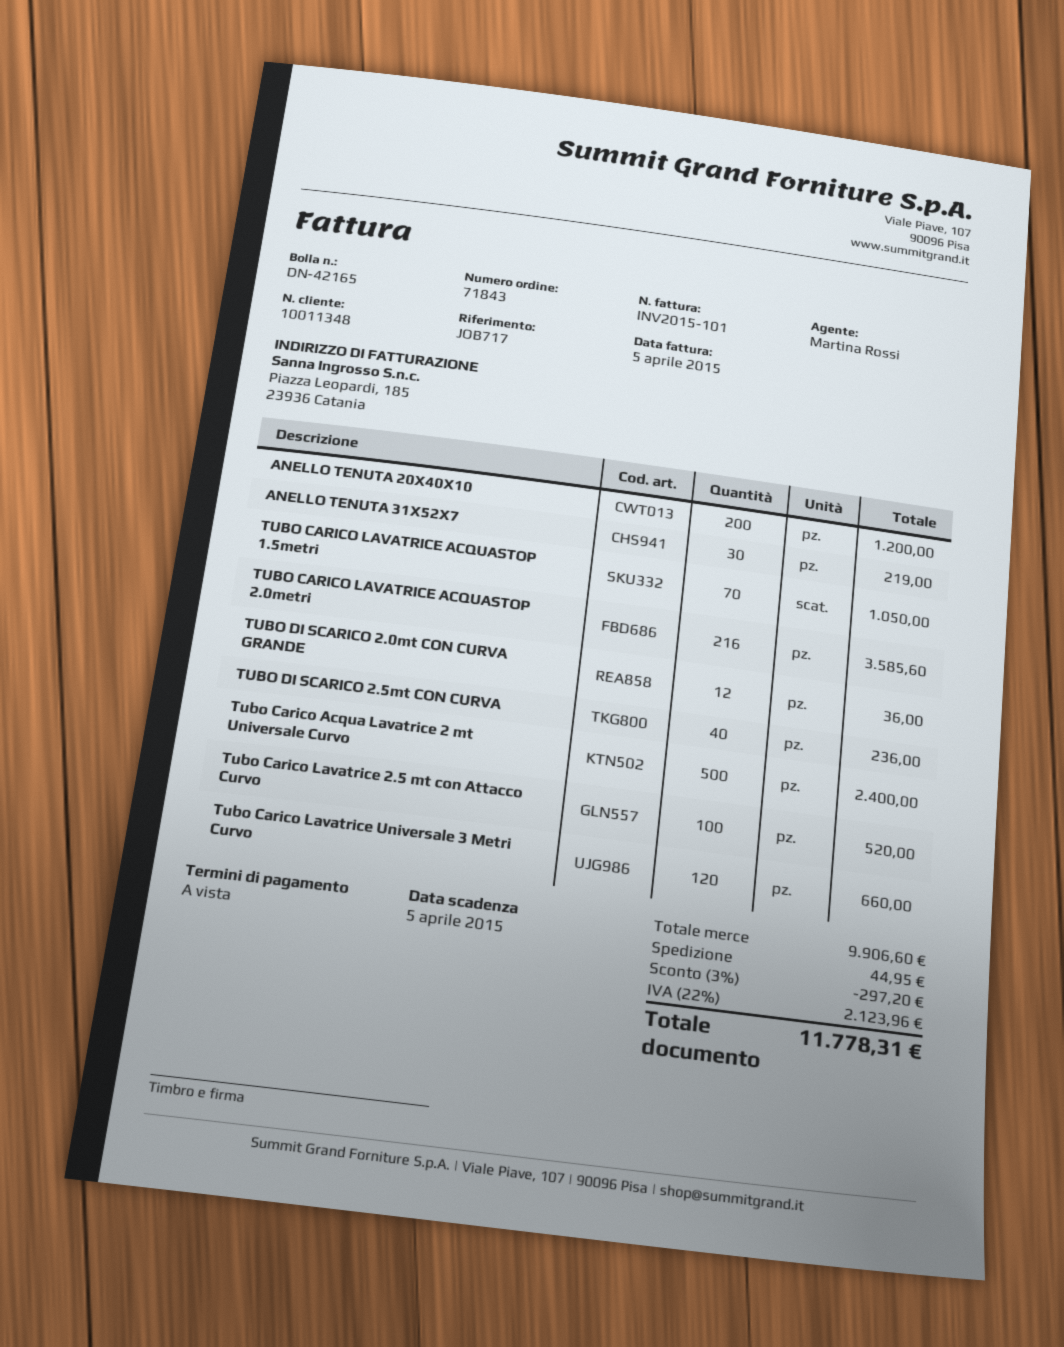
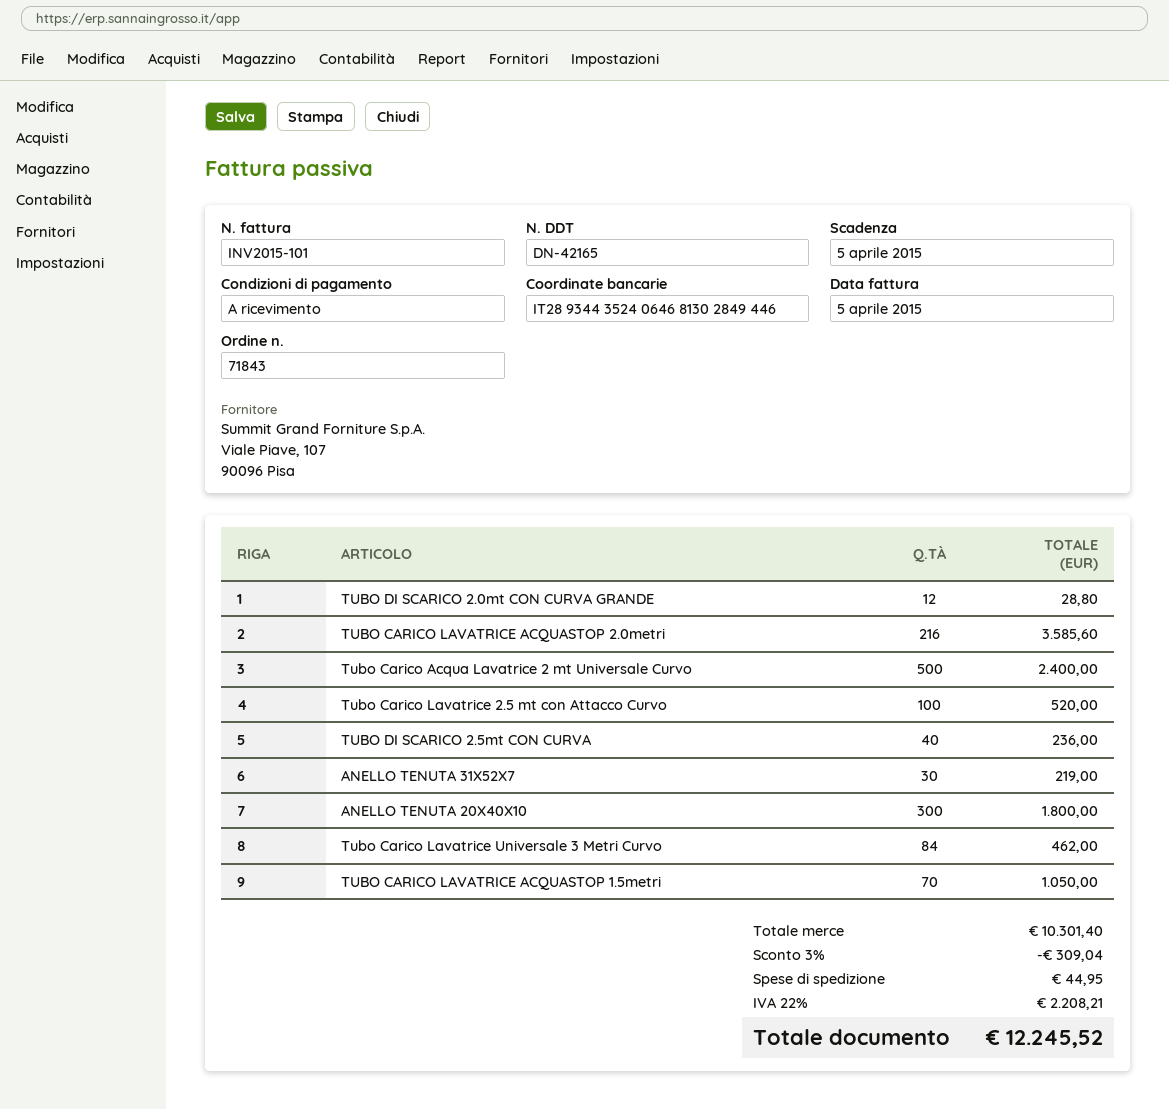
ANELLO TENUTA 20X40X10: 200 for 1200.00 -> 300 for 1800.00
TUBO DI SCARICO 2.0mt CON CURVA GRANDE: 12 for 36.00 -> 12 for 28.80
Tubo Carico Lavatrice Universale 3 Metri Curvo: 120 for 660.00 -> 84 for 462.00
subtotal: 9906.60 -> 10301.40
discount: 3% = 297.20 -> 3% = 309.04
tax: 22% = 2123.96 -> 22% = 2208.21
total: 11778.31 -> 12245.52

